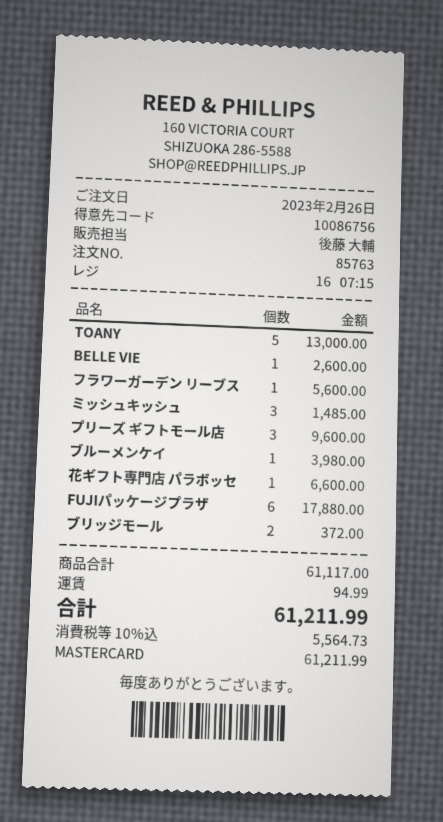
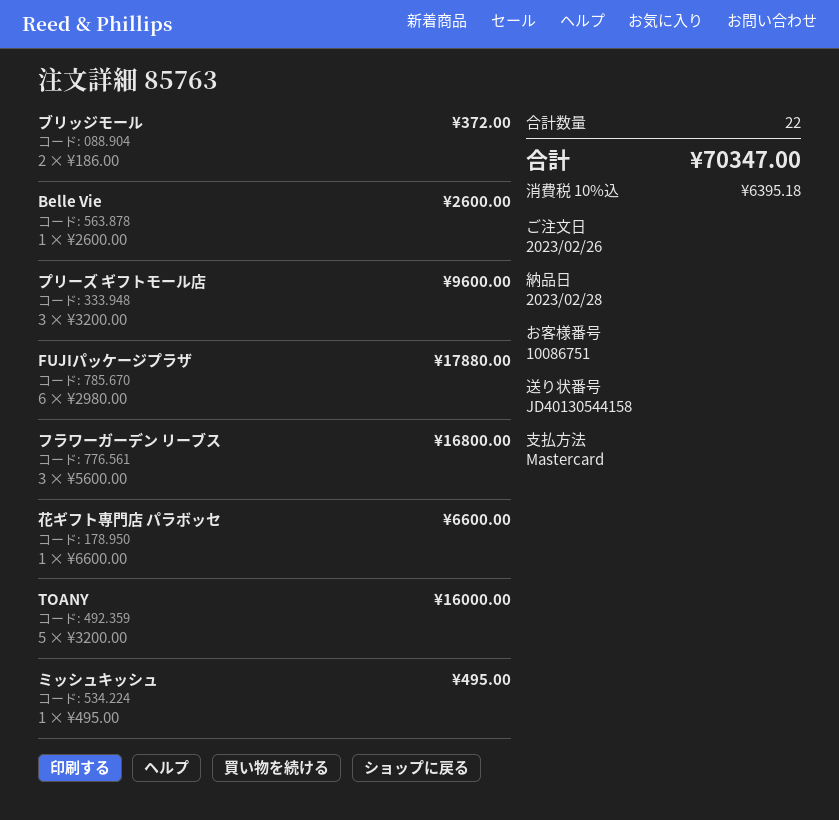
customer number: 10086756 -> 10086751
TOANY: 5 for 13000.00 -> 5 for 16000.00
フラワーガーデン リーブス: 1 for 5600.00 -> 3 for 16800.00
ミッシュキッシュ: 3 for 1485.00 -> 1 for 495.00
ブルーメンケイ: 1 for 3980.00 -> none
shipping: 94.99 -> none
tax: 10% = 5564.73 -> 10% = 6395.18
total: 61211.99 -> 70347.00

